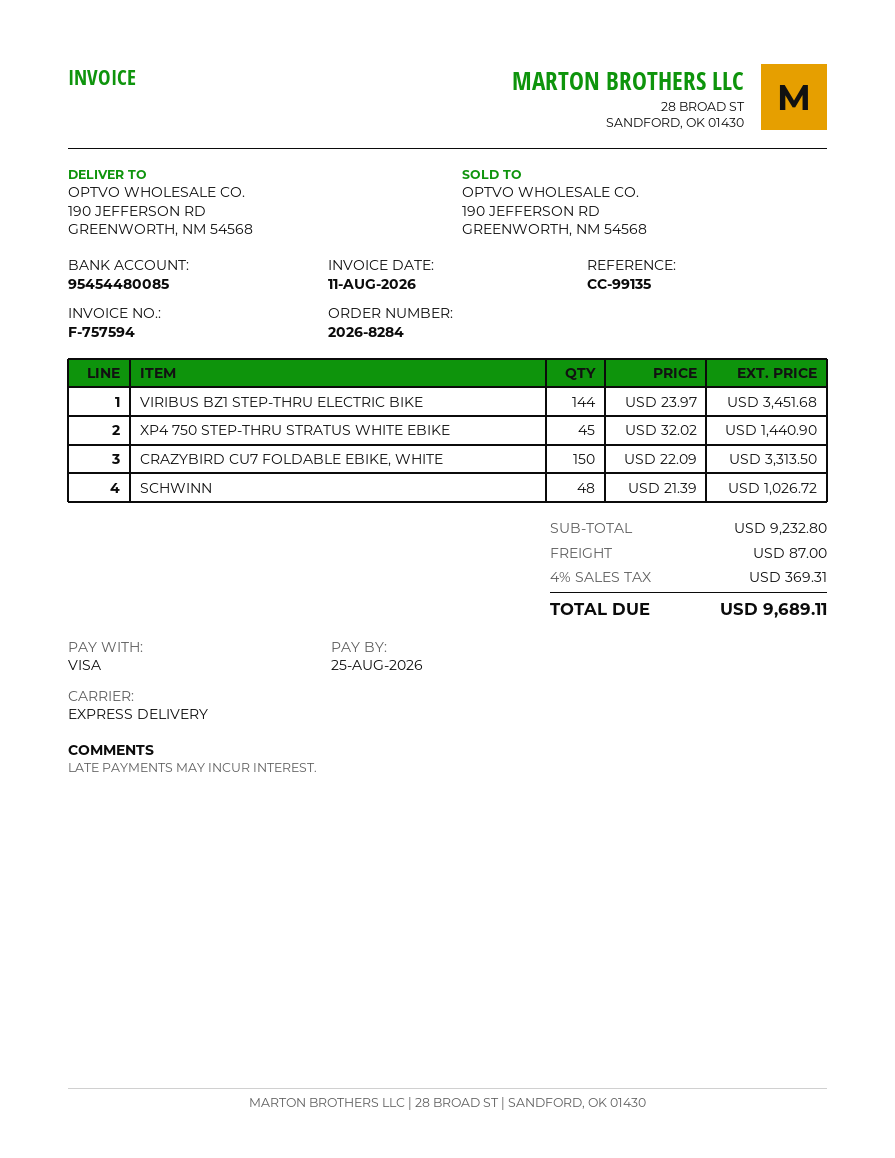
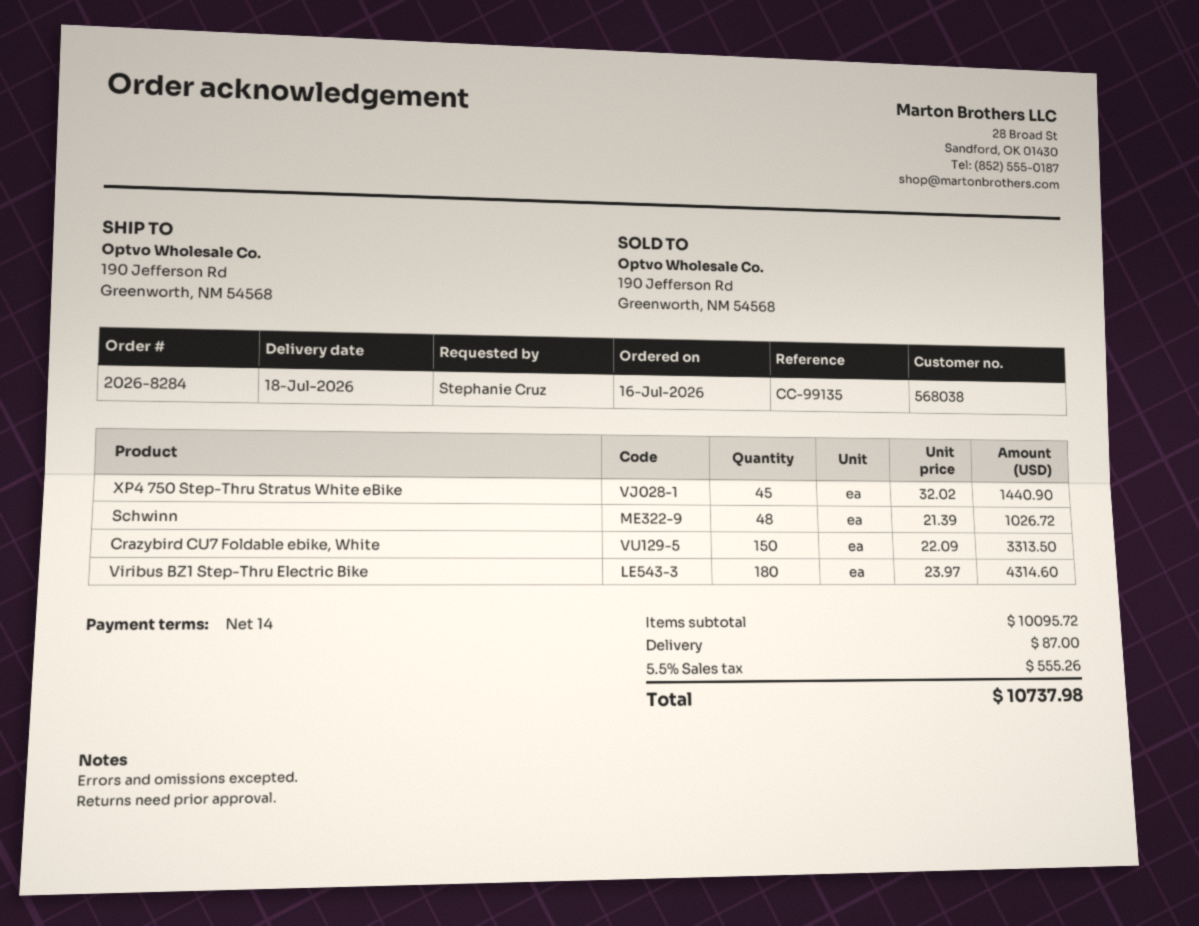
VIRIBUS BZ1 STEP-THRU ELECTRIC BIKE: 144 x 23.97 = 3451.68 -> 180 x 23.97 = 4314.60
subtotal: 9232.80 -> 10095.72
tax: 4% = 369.31 -> 5.5% = 555.26
total: 9689.11 -> 10737.98

